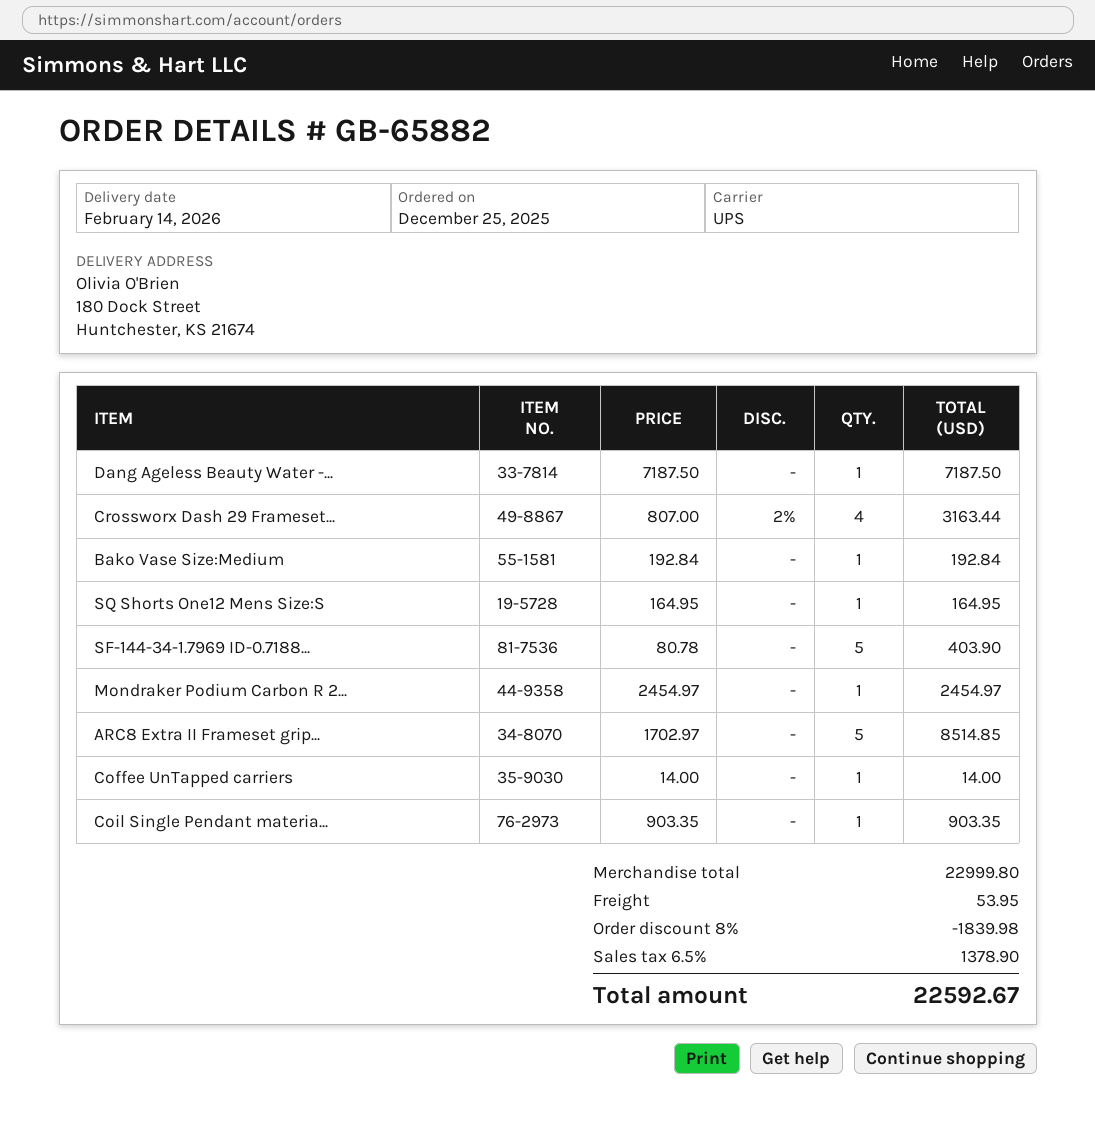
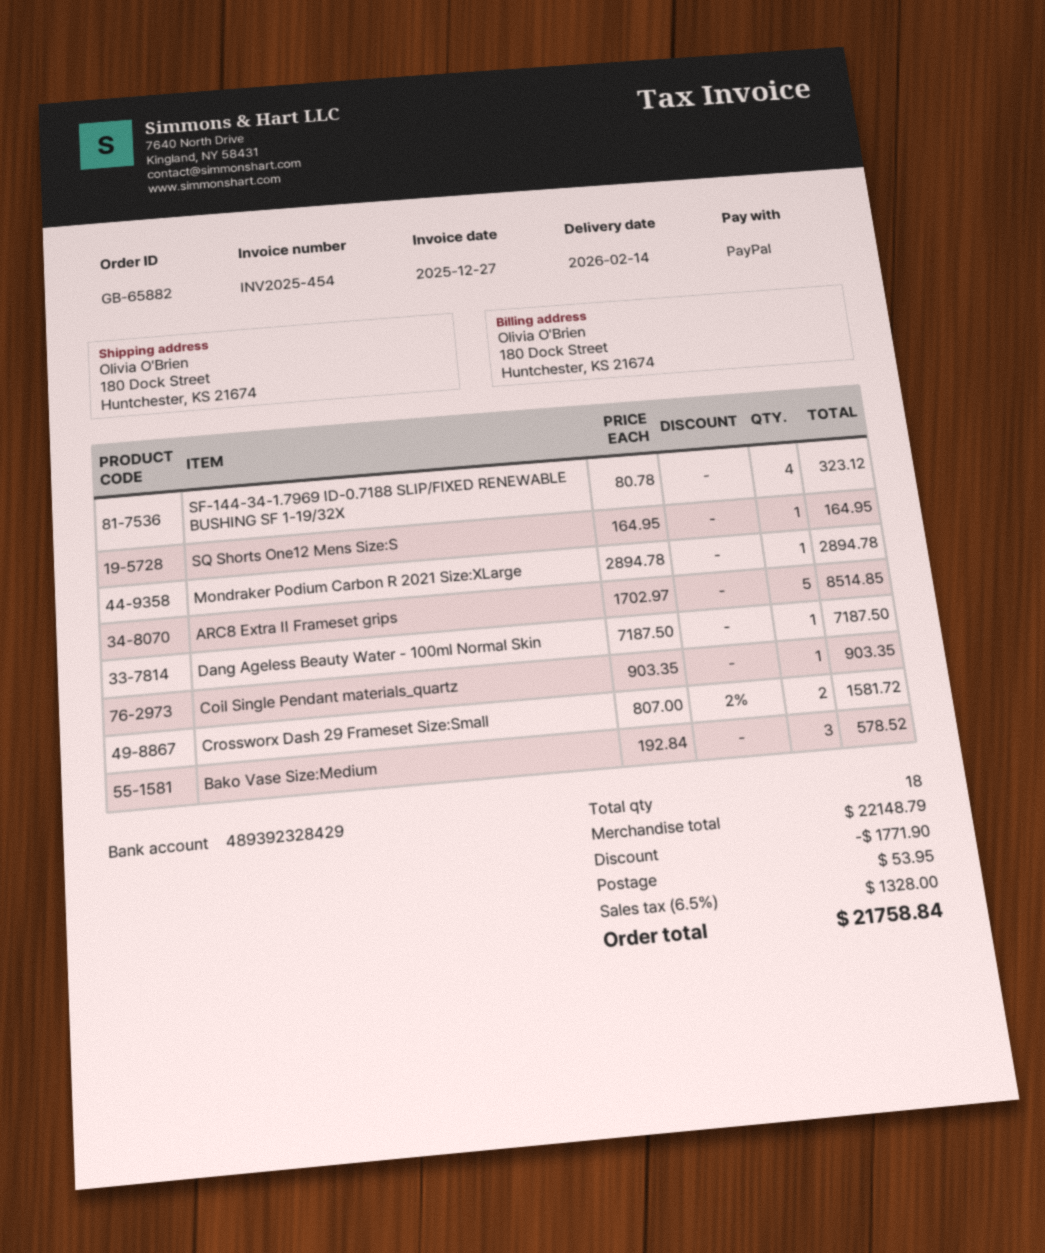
Crossworx Dash 29 Frameset...: 4 x 807.00 - 2% = 3163.44 -> 2 x 807.00 - 2% = 1581.72
Bako Vase Size:Medium: 1 x 192.84 = 192.84 -> 3 x 192.84 = 578.52
SF-144-34-1.7969 ID-0.7188...: 5 x 80.78 = 403.90 -> 4 x 80.78 = 323.12
Mondraker Podium Carbon R 2...: 1 x 2454.97 = 2454.97 -> 1 x 2894.78 = 2894.78
Coffee UnTapped carriers: 1 x 14.00 = 14.00 -> none
subtotal: 22999.80 -> 22148.79
discount: 1839.98 -> 1771.90
tax: 6.5% = 1378.90 -> 6.5% = 1328.00
total: 22592.67 -> 21758.84

